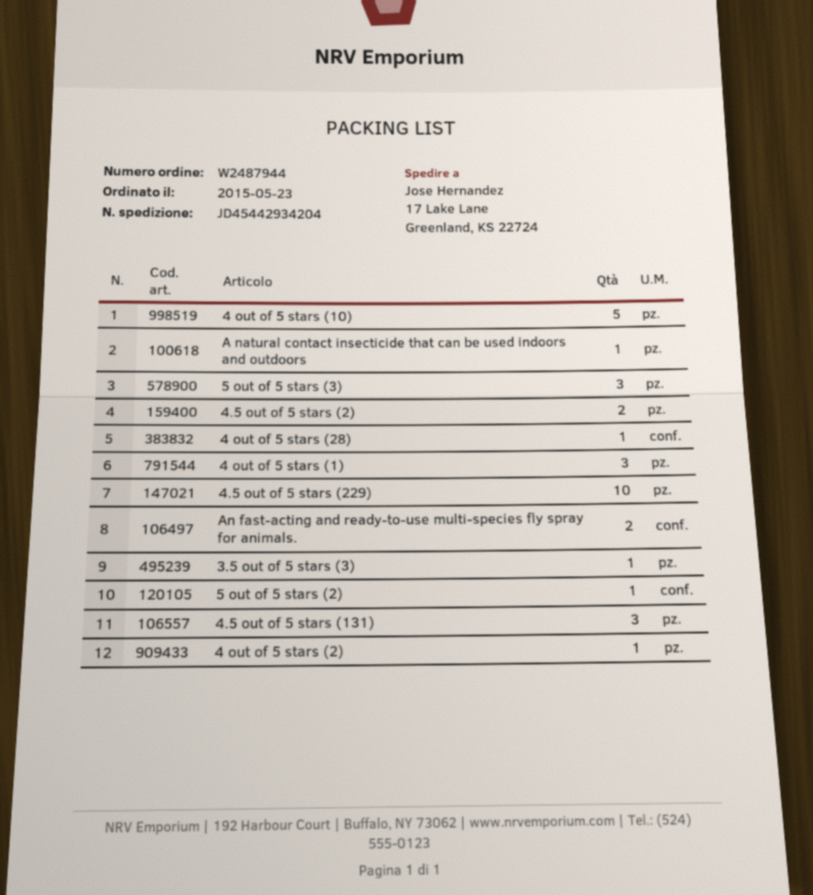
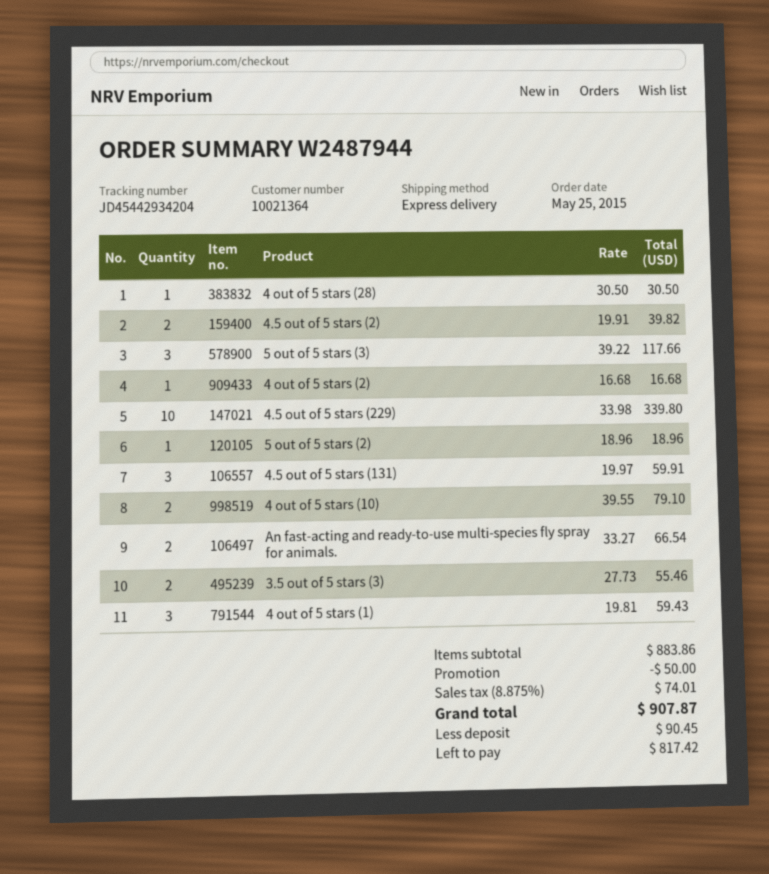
order date: 2015-05-23 -> 2015-05-25
4 out of 5 stars (10): 5 -> 2
A natural contact insecticide that can be used indoors and outdoors: 1 -> none
3.5 out of 5 stars (3): 1 -> 2

